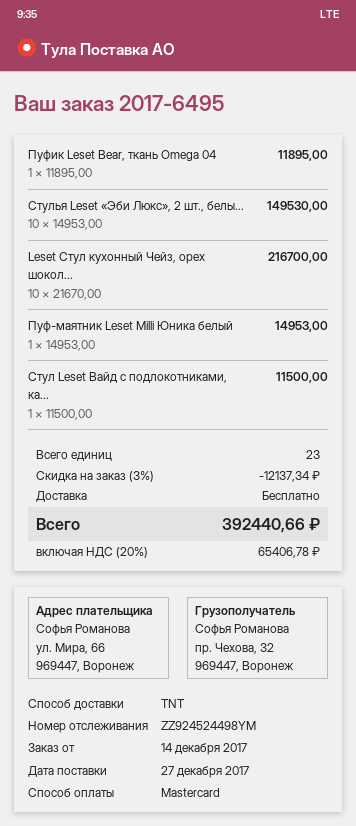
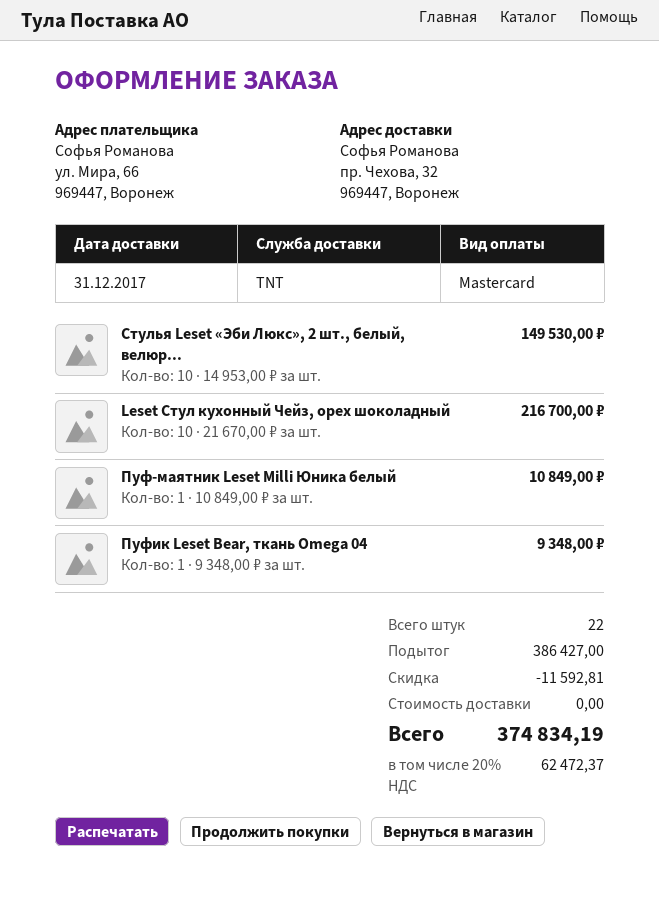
delivery date: 2017-12-27 -> 2017-12-31
Пуфик Leset Bear, ткань Omega 04: 1 x 11895.00 = 11895.00 -> 1 x 9348.00 = 9348.00
Пуф-маятник Leset Milli Юника белый: 1 x 14953.00 = 14953.00 -> 1 x 10849.00 = 10849.00
Стул Leset Вайд с подлокотниками, ка...: 1 x 11500.00 = 11500.00 -> none
total quantity: 23 -> 22
discount: 12137.34 -> 11592.81
tax: 20% = 65406.78 -> 20% = 62472.37
total: 392440.66 -> 374834.19

